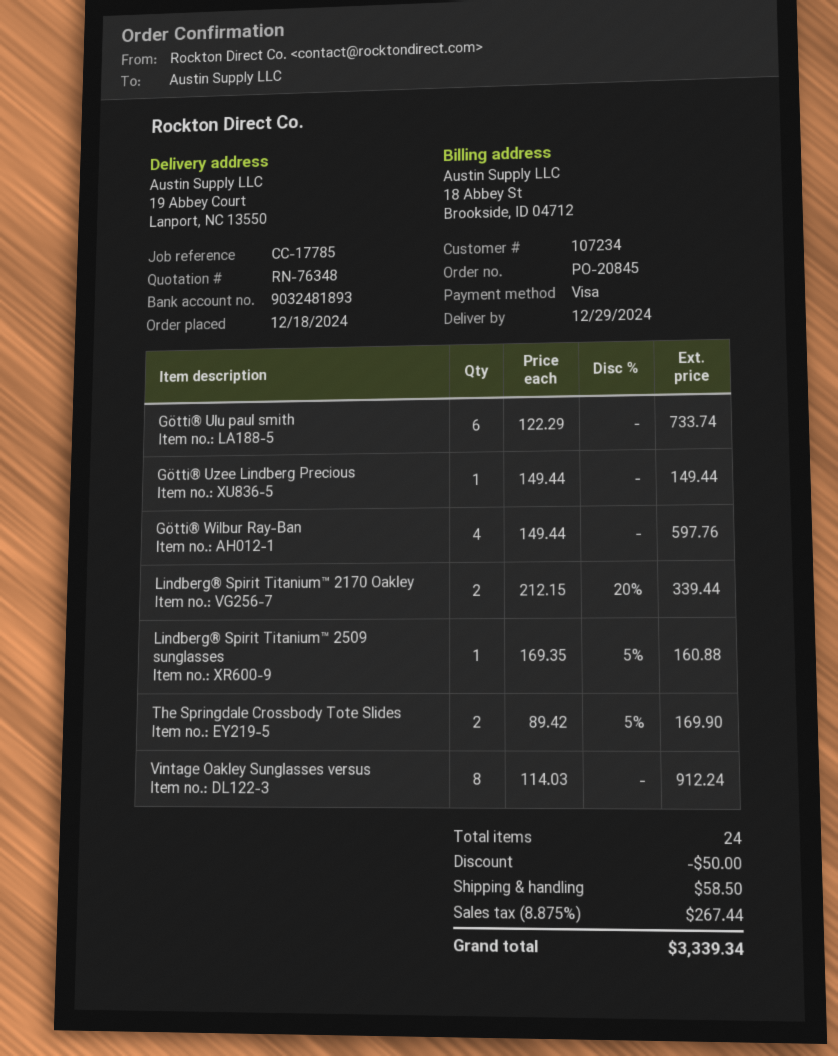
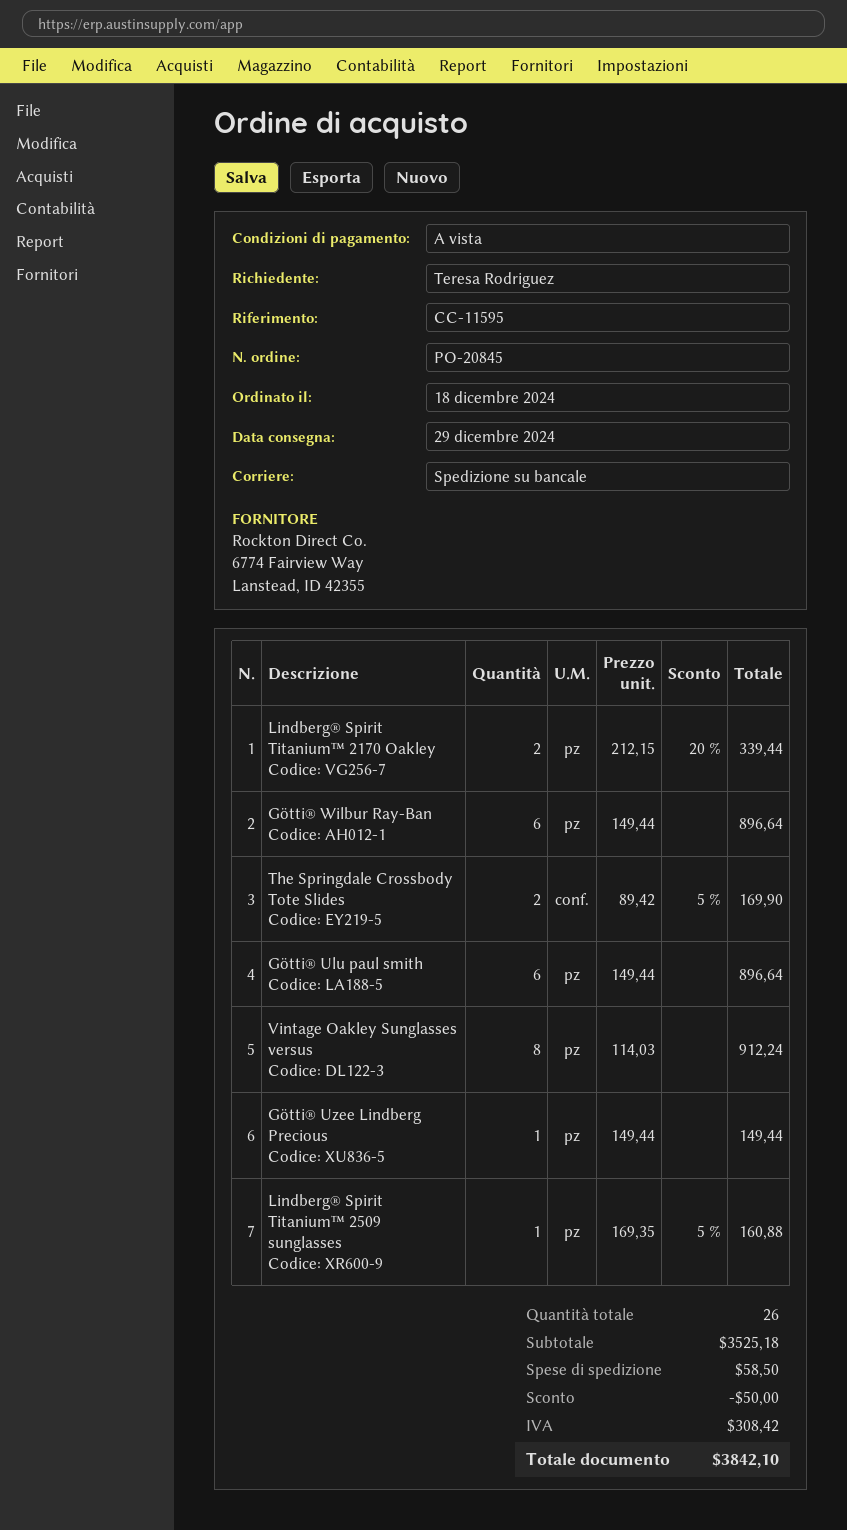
reference: CC-17785 -> CC-11595
Götti® Ulu paul smith: 6 x 122.29 = 733.74 -> 6 x 149.44 = 896.64
Götti® Wilbur Ray-Ban: 4 x 149.44 = 597.76 -> 6 x 149.44 = 896.64
total quantity: 24 -> 26
tax: 267.44 -> 308.42
total: 3339.34 -> 3842.10

